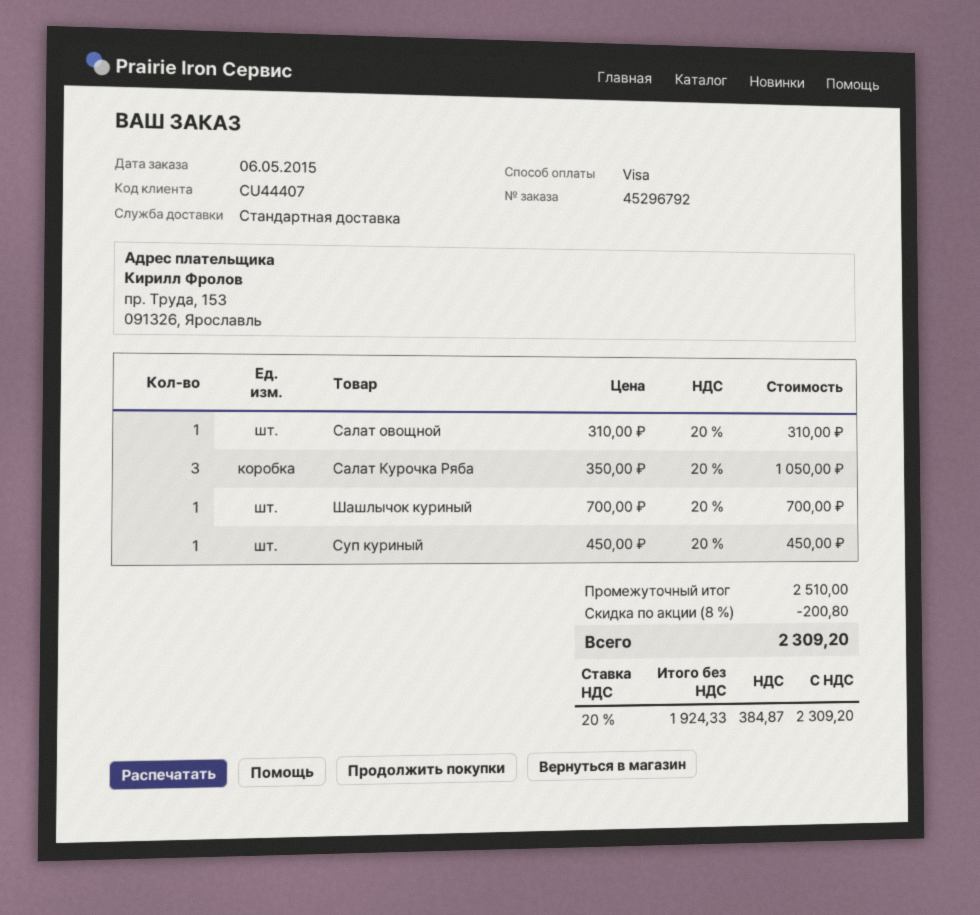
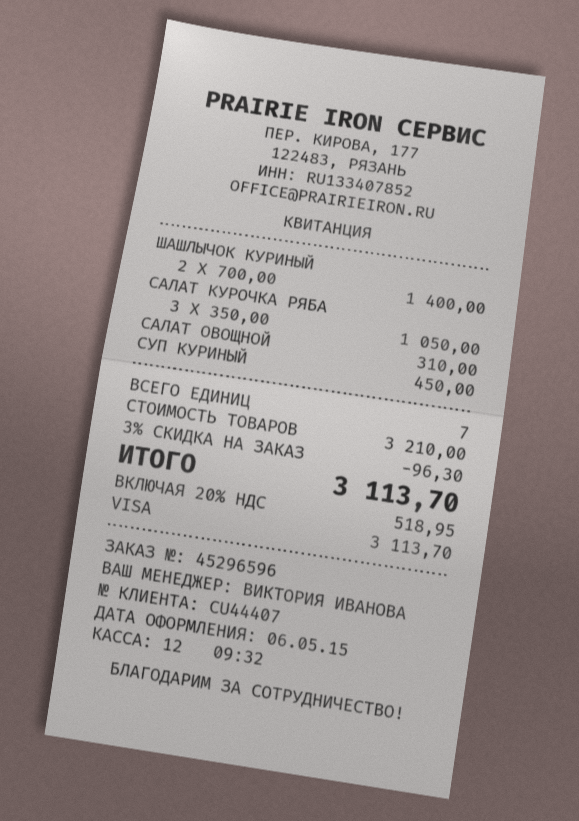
order number: 45296792 -> 45296596
Шашлычок куриный: 1 x 700.00 = 700.00 -> 2 x 700.00 = 1400.00
subtotal: 2510.00 -> 3210.00
discount: 8% = 200.80 -> 3% = 96.30
tax: 20% = 384.87 -> 20% = 518.95
total: 2309.20 -> 3113.70

